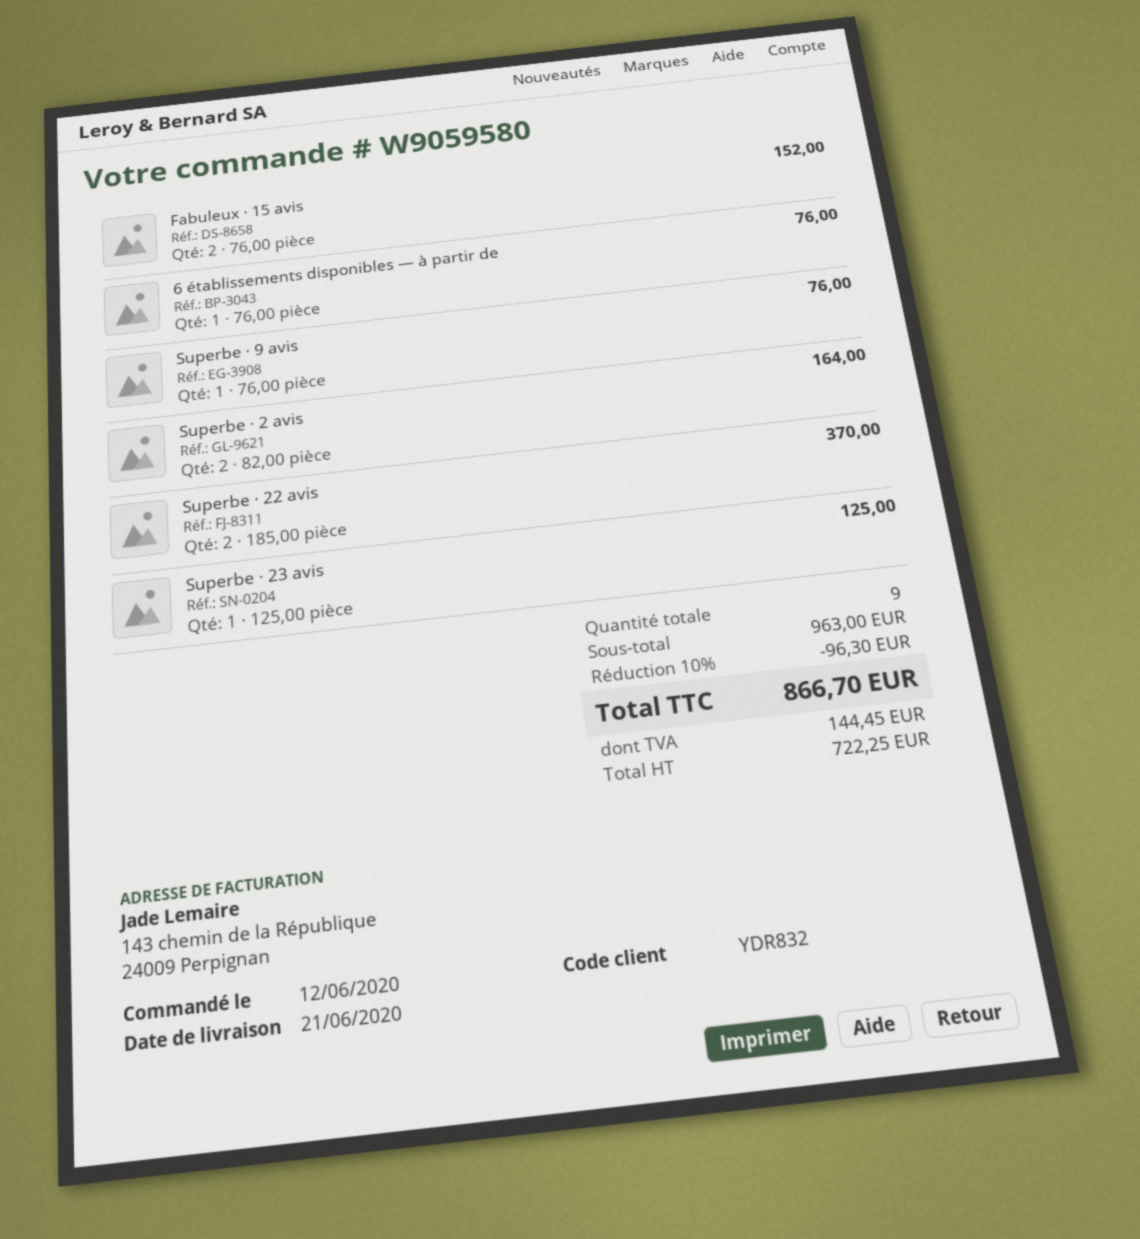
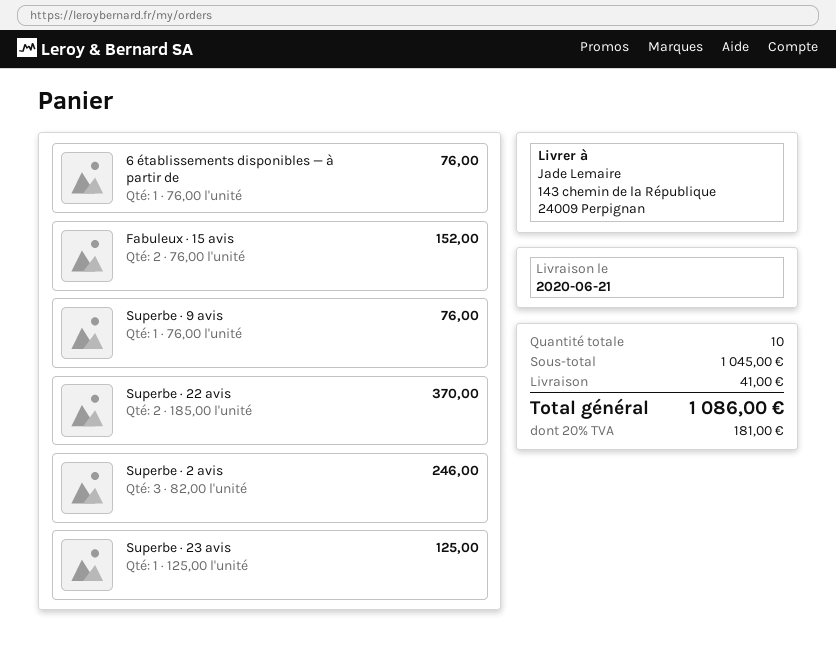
Superbe · 2 avis: 2 x 82.00 = 164.00 -> 3 x 82.00 = 246.00
total quantity: 9 -> 10
subtotal: 963.00 -> 1045.00
discount: 10% = 96.30 -> none
shipping: none -> 41.00
tax: 144.45 -> 181.00
total: 866.70 -> 1086.00

